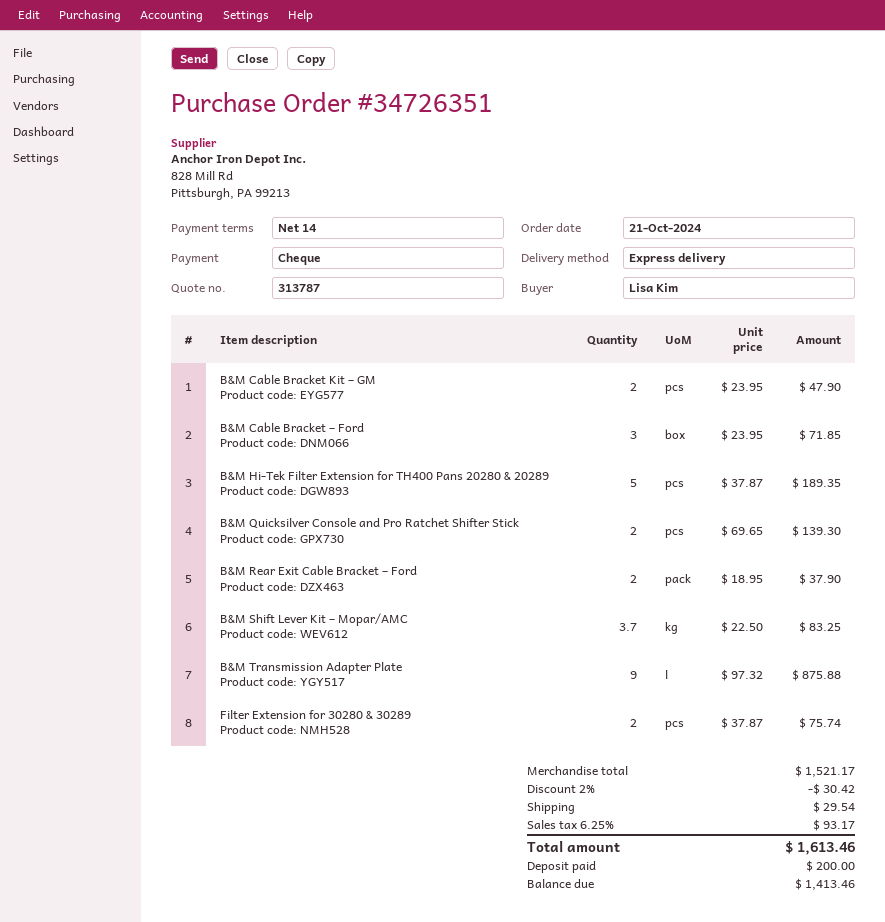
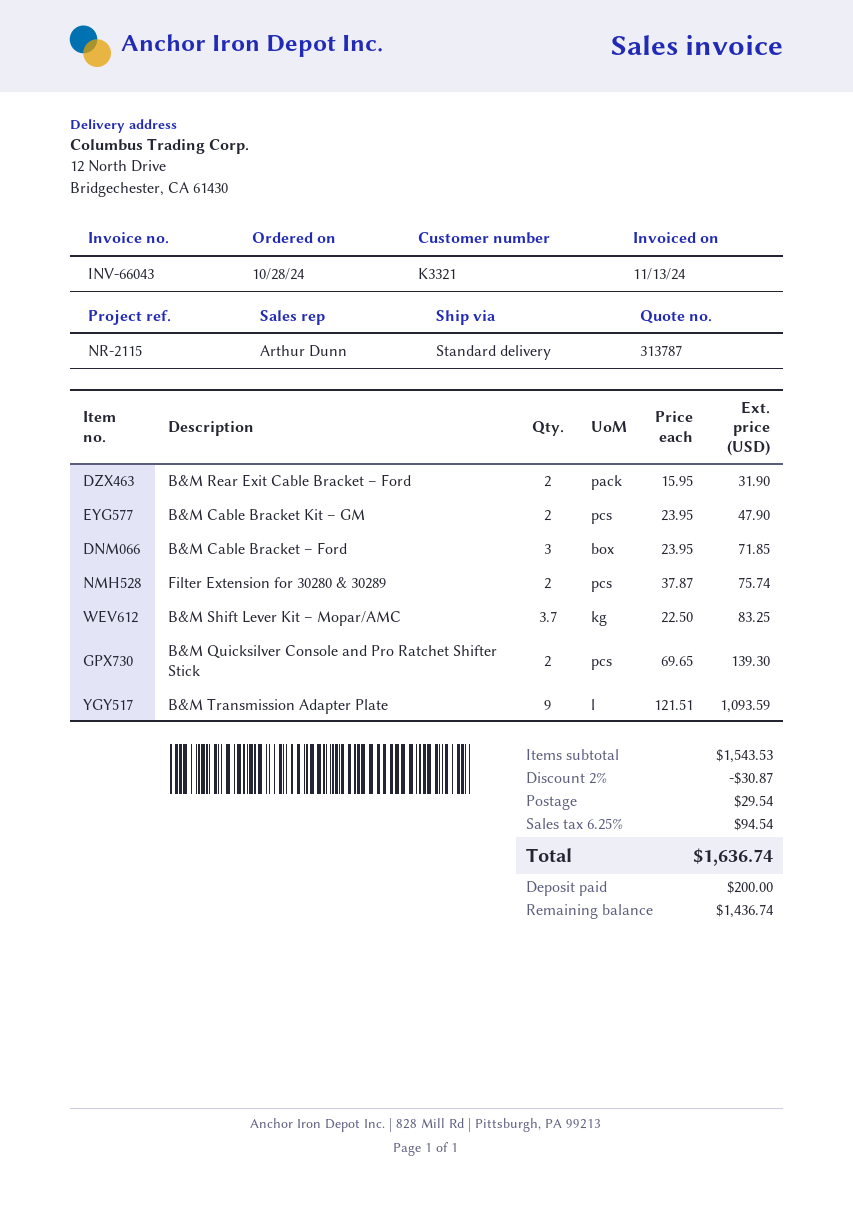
order date: 2024-10-21 -> 2024-10-28
shipping method: express -> standard
B&M Hi-Tek Filter Extension for TH400 Pans 20280 & 20289: 5 x 37.87 = 189.35 -> none
B&M Rear Exit Cable Bracket – Ford: 2 x 18.95 = 37.90 -> 2 x 15.95 = 31.90
B&M Transmission Adapter Plate: 9 x 97.32 = 875.88 -> 9 x 121.51 = 1093.59
subtotal: 1521.17 -> 1543.53
discount: 2% = 30.42 -> 2% = 30.87
tax: 6.25% = 93.17 -> 6.25% = 94.54
total: 1613.46 -> 1636.74
balance: 1413.46 -> 1436.74

